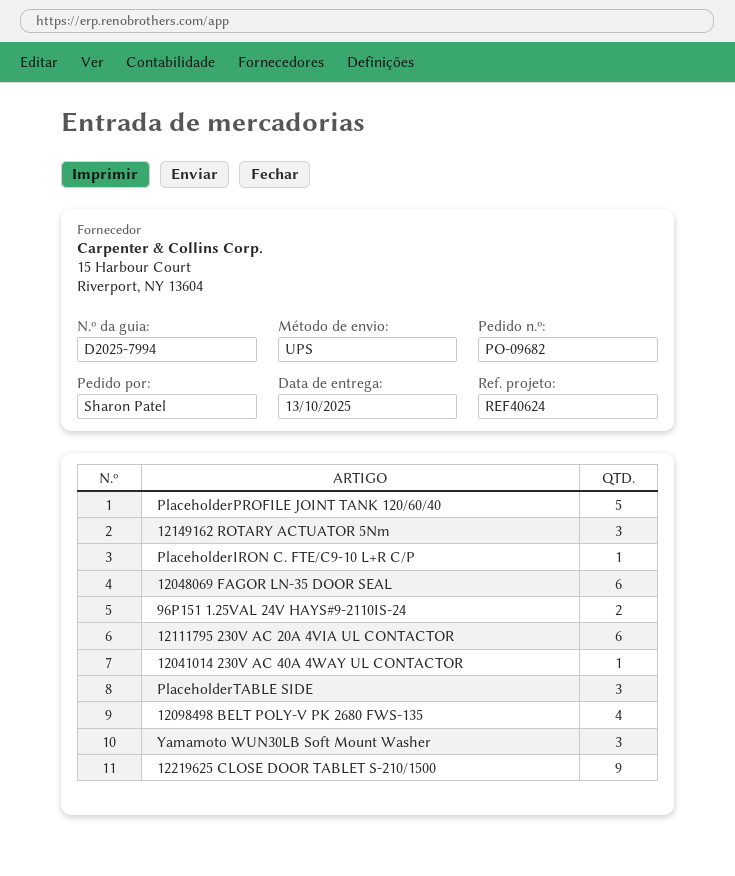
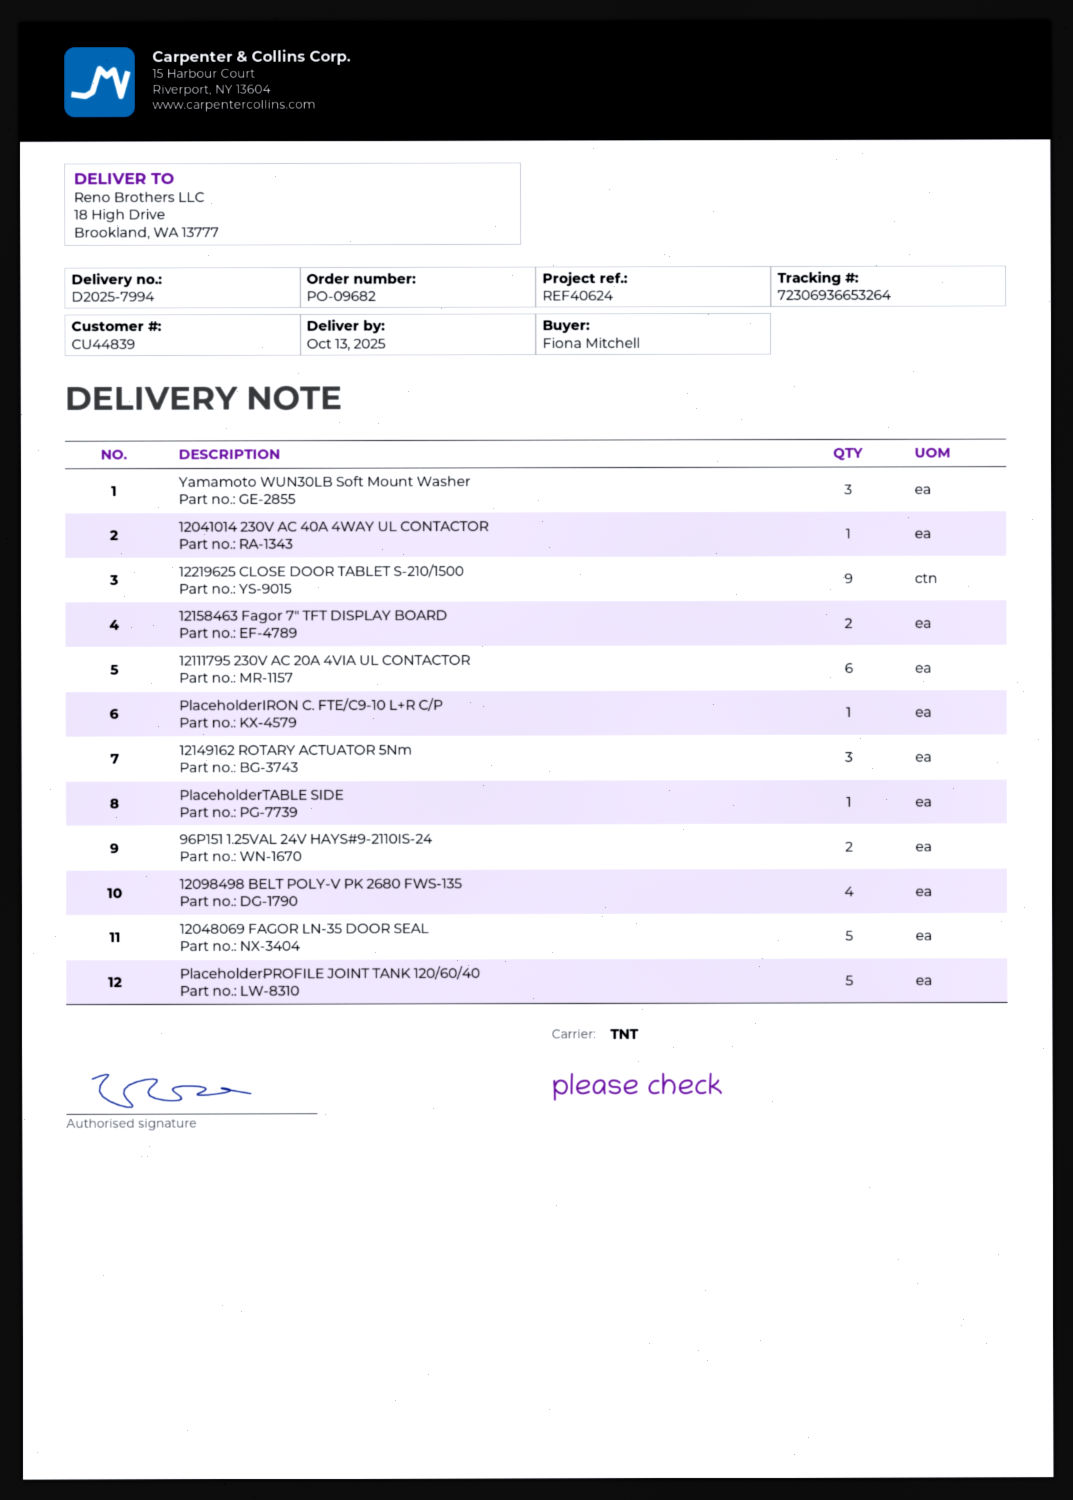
ordered by: Sharon Patel -> Fiona Mitchell
shipping method: UPS -> TNT
12048069 FAGOR LN-35 DOOR SEAL: 6 -> 5
PlaceholderTABLE SIDE: 3 -> 1
12158463 Fagor 7" TFT DISPLAY BOARD: none -> 2

